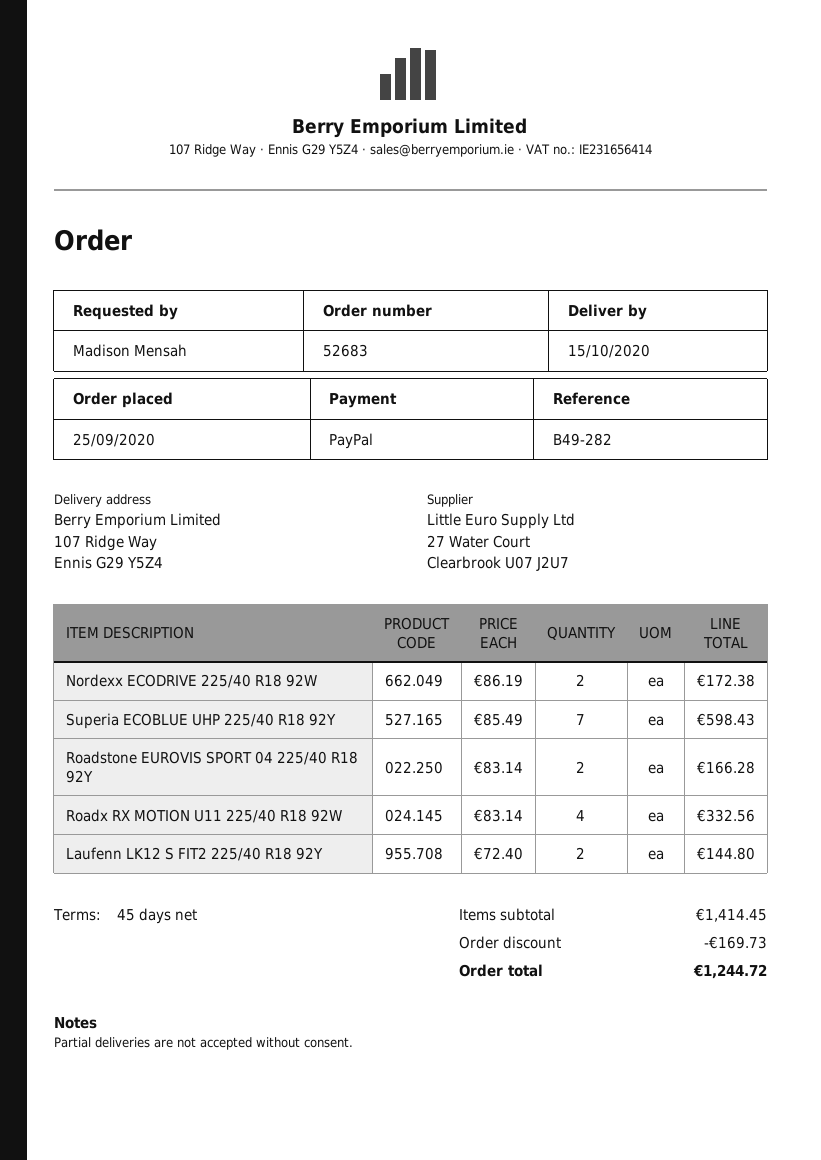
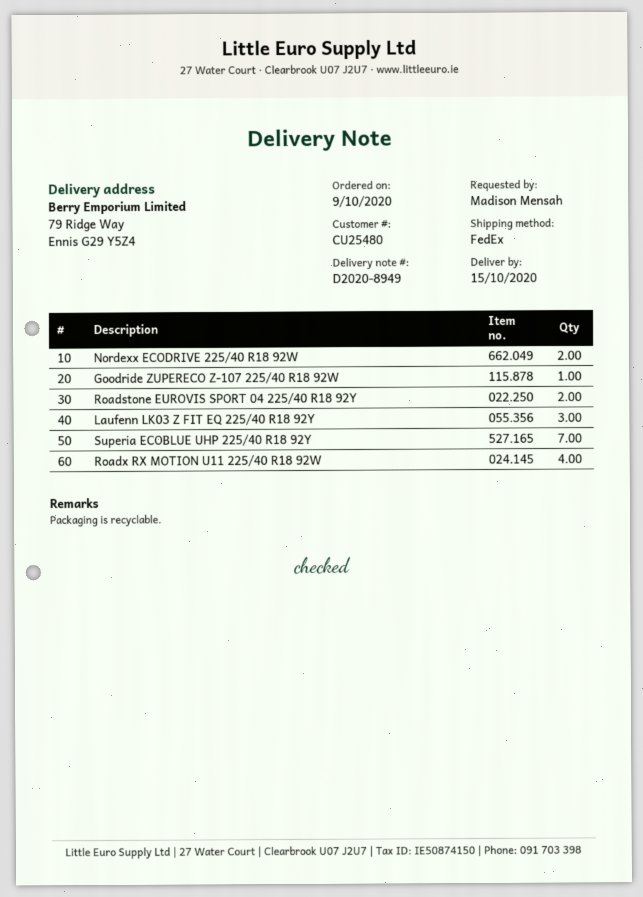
order date: 2020-09-25 -> 2020-10-09
ship to: 107 Ridge Way, Ennis G29 Y5Z4 -> 79 Ridge Way, Ennis G29 Y5Z4
Laufenn LK12 S FIT2 225/40 R18 92Y: 2 -> none
Goodride ZUPERECO Z-107 225/40 R18 92W: none -> 1
Laufenn LK03 Z FIT EQ 225/40 R18 92Y: none -> 3

